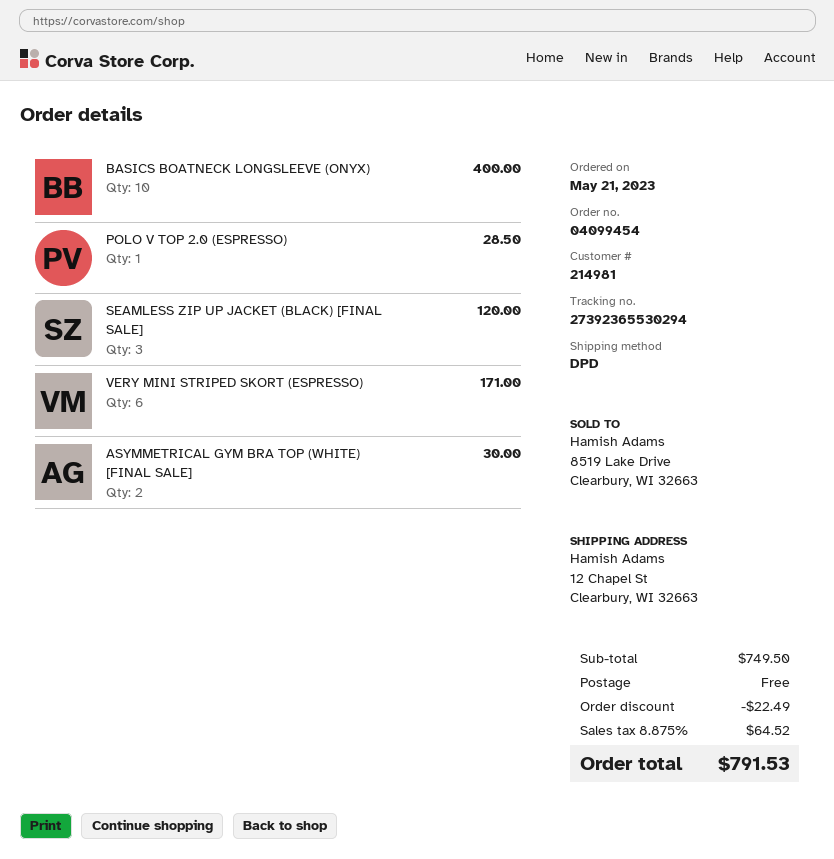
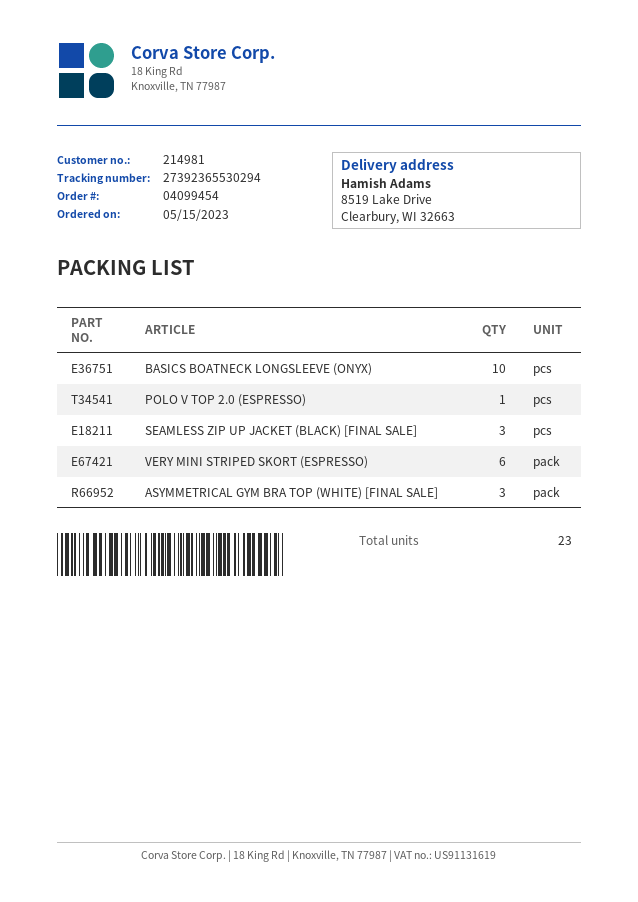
order date: 2023-05-21 -> 2023-05-15
ship to: 12 Chapel St, Clearbury, WI 32663 -> 8519 Lake Drive, Clearbury, WI 32663
ASYMMETRICAL GYM BRA TOP (WHITE) [FINAL SALE]: 2 -> 3

